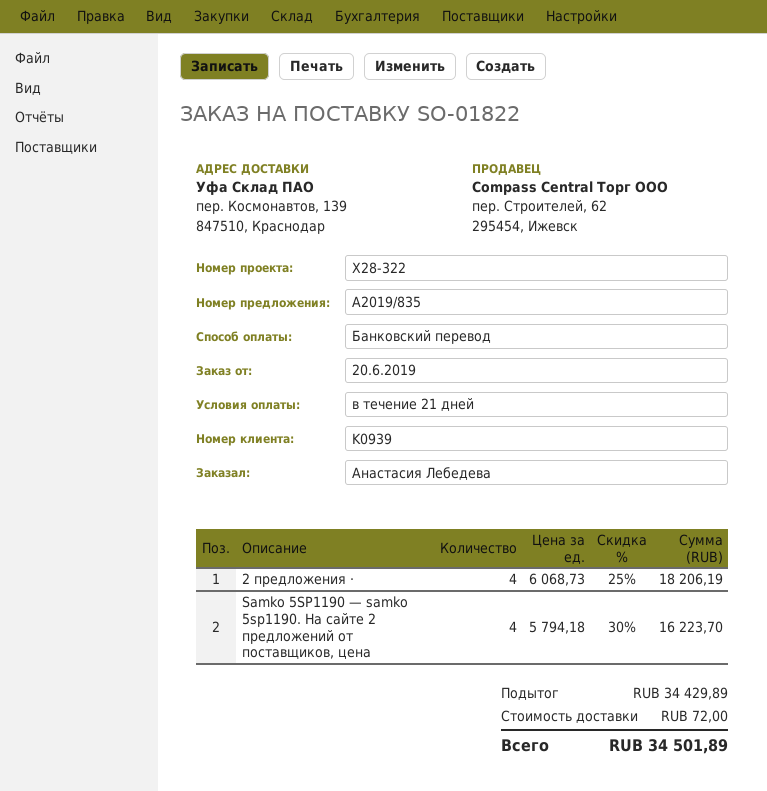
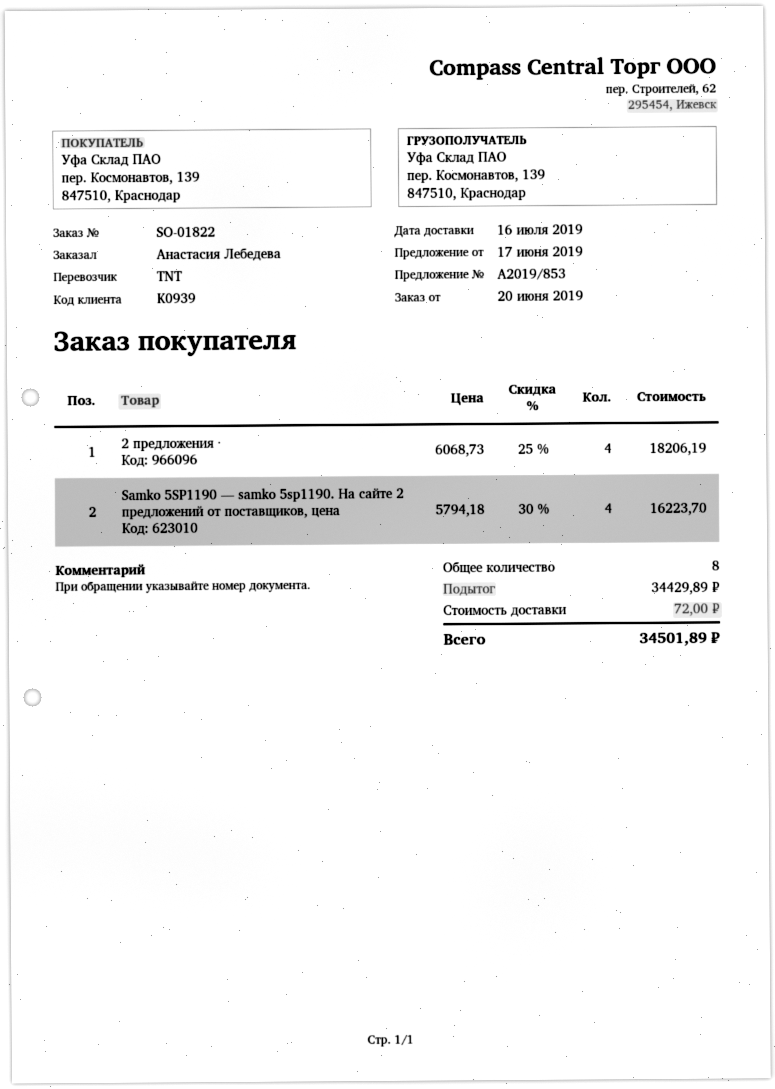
quote number: A2019/835 -> A2019/853

